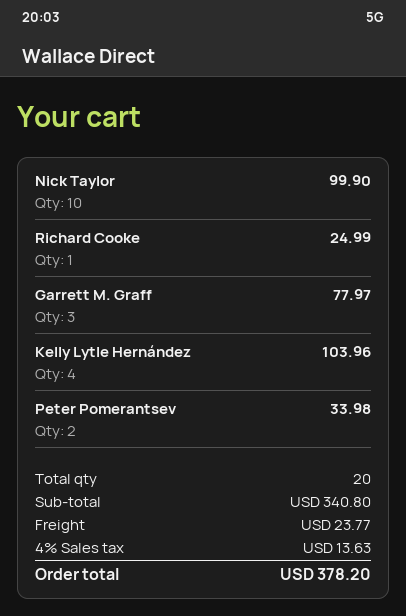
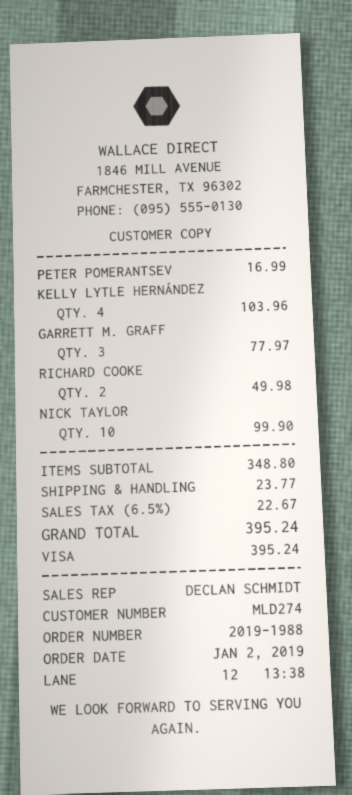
Richard Cooke: 1 for 24.99 -> 2 for 49.98
Peter Pomerantsev: 2 for 33.98 -> 1 for 16.99
subtotal: 340.80 -> 348.80
tax: 4% = 13.63 -> 6.5% = 22.67
total: 378.20 -> 395.24

